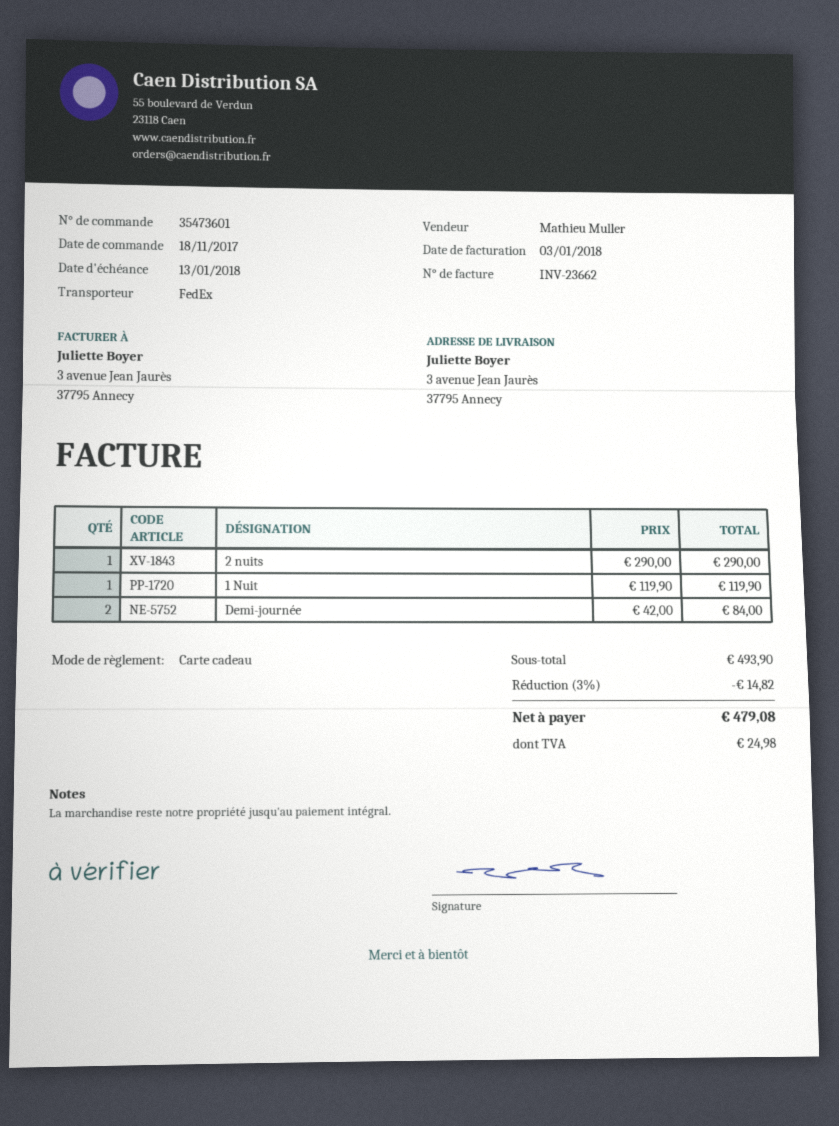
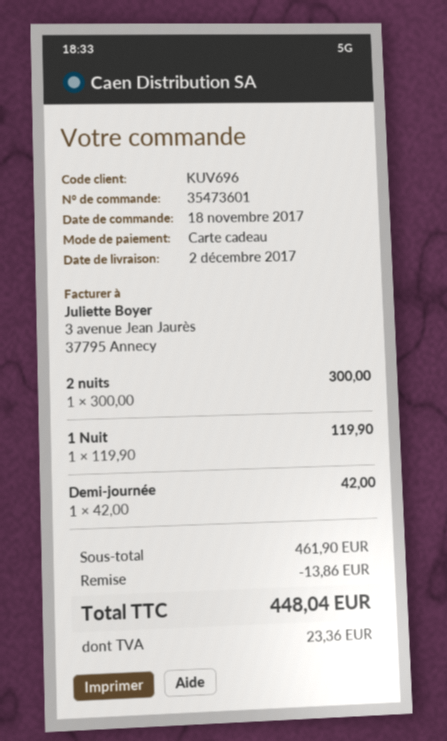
2 nuits: 1 x 290.00 = 290.00 -> 1 x 300.00 = 300.00
Demi-journée: 2 x 42.00 = 84.00 -> 1 x 42.00 = 42.00
subtotal: 493.90 -> 461.90
discount: 14.82 -> 13.86
tax: 24.98 -> 23.36
total: 479.08 -> 448.04

